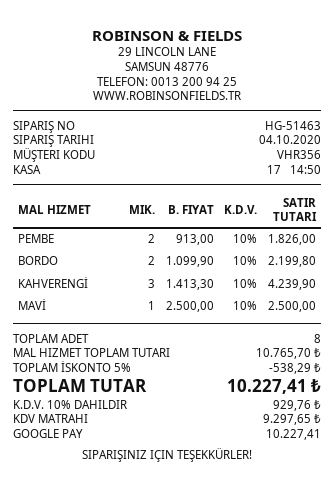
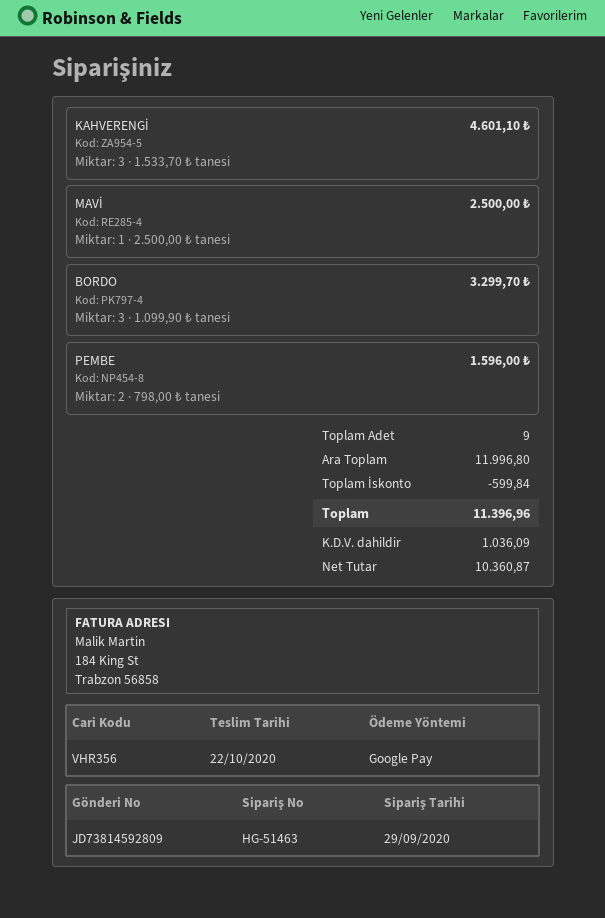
order date: 2020-10-04 -> 2020-09-29
PEMBE: 2 x 913.00 = 1826.00 -> 2 x 798.00 = 1596.00
BORDO: 2 x 1099.90 = 2199.80 -> 3 x 1099.90 = 3299.70
KAHVERENGİ: 3 x 1413.30 = 4239.90 -> 3 x 1533.70 = 4601.10
total quantity: 8 -> 9
subtotal: 10765.70 -> 11996.80
discount: 538.29 -> 599.84
net: 9297.65 -> 10360.87
tax: 929.76 -> 1036.09
total: 10227.41 -> 11396.96

